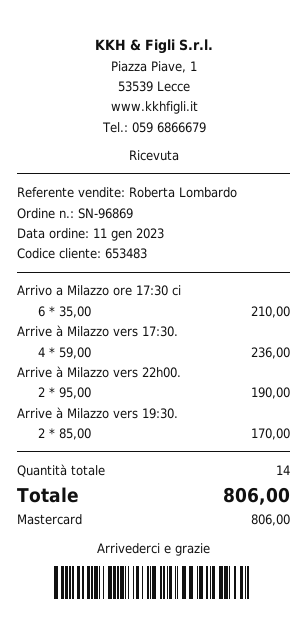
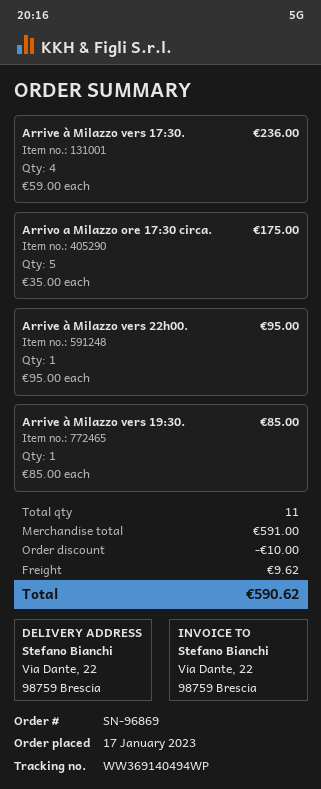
order date: 2023-01-11 -> 2023-01-17
Arrivo a Milazzo ore 17:30 ci: 6 x 35.00 = 210.00 -> 5 x 35.00 = 175.00
Arrive à Milazzo vers 22h00.: 2 x 95.00 = 190.00 -> 1 x 95.00 = 95.00
Arrive à Milazzo vers 19:30.: 2 x 85.00 = 170.00 -> 1 x 85.00 = 85.00
total quantity: 14 -> 11
discount: none -> 10.00
shipping: none -> 9.62
total: 806.00 -> 590.62

